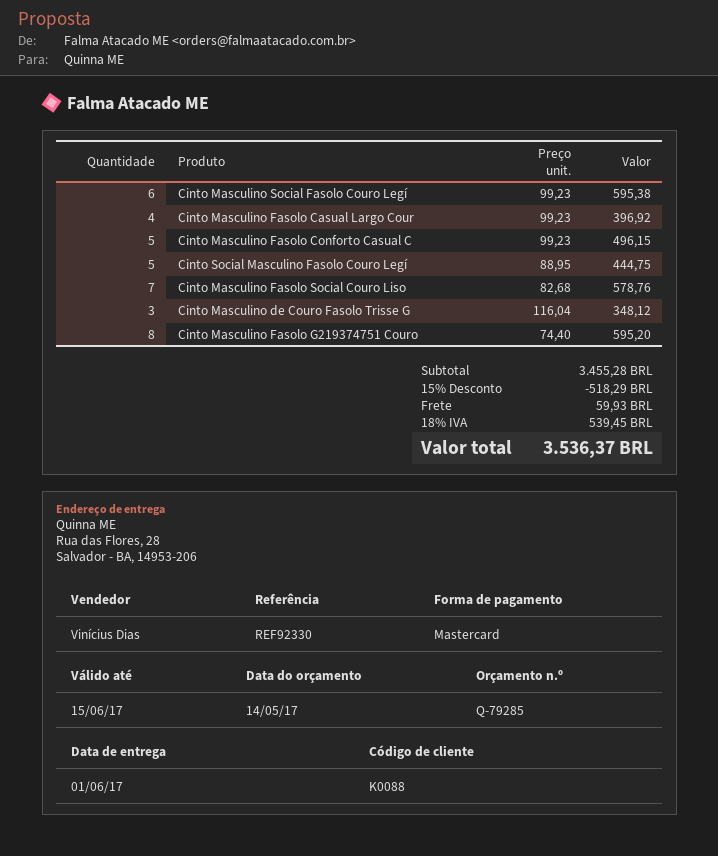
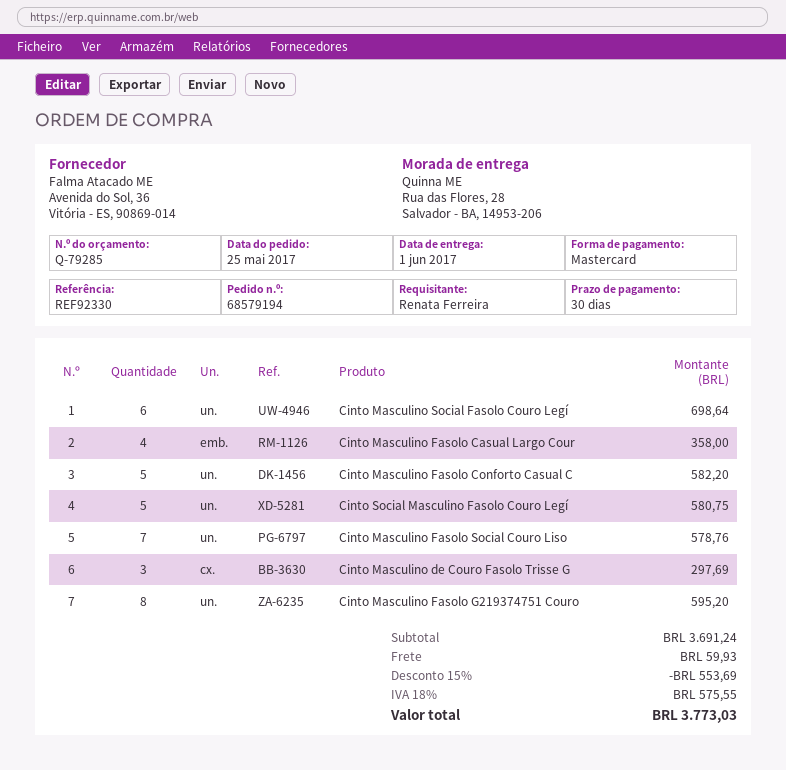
Cinto Masculino Social Fasolo Couro Legí: 6 for 595.38 -> 6 for 698.64
Cinto Masculino Fasolo Casual Largo Cour: 4 for 396.92 -> 4 for 358.00
Cinto Masculino Fasolo Conforto Casual C: 5 for 496.15 -> 5 for 582.20
Cinto Social Masculino Fasolo Couro Legí: 5 for 444.75 -> 5 for 580.75
Cinto Masculino de Couro Fasolo Trisse G: 3 for 348.12 -> 3 for 297.69
subtotal: 3455.28 -> 3691.24
discount: 15% = 518.29 -> 15% = 553.69
tax: 18% = 539.45 -> 18% = 575.55
total: 3536.37 -> 3773.03

